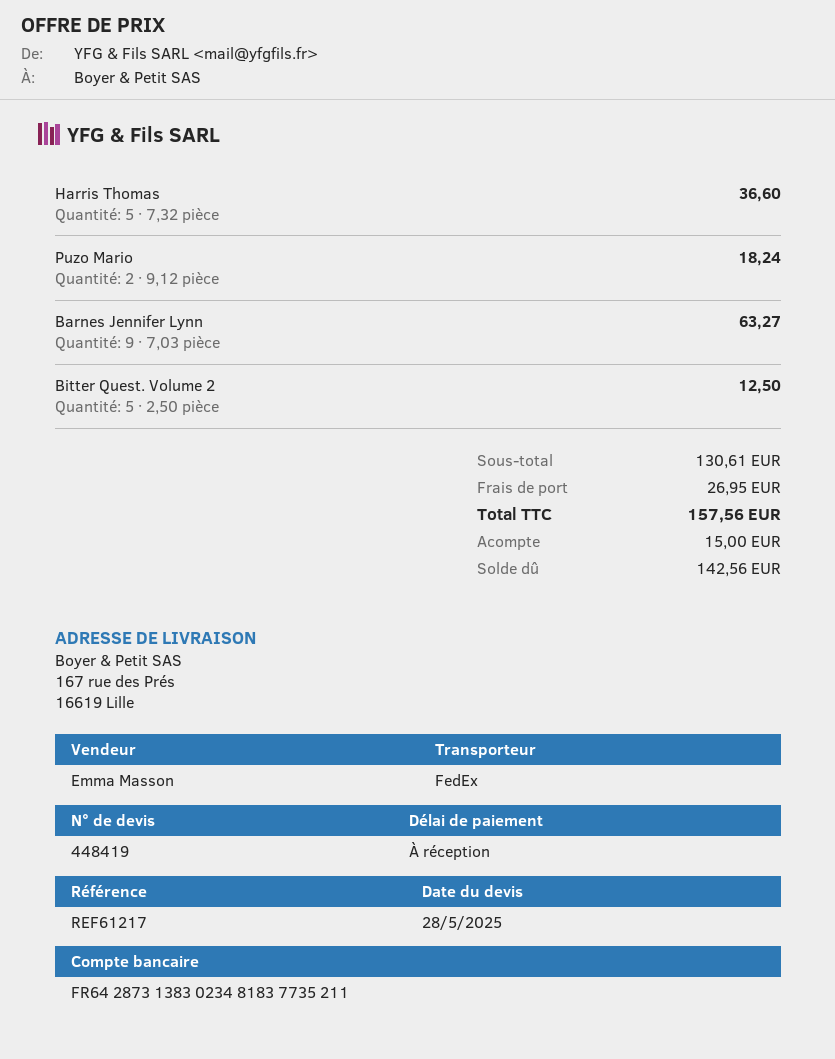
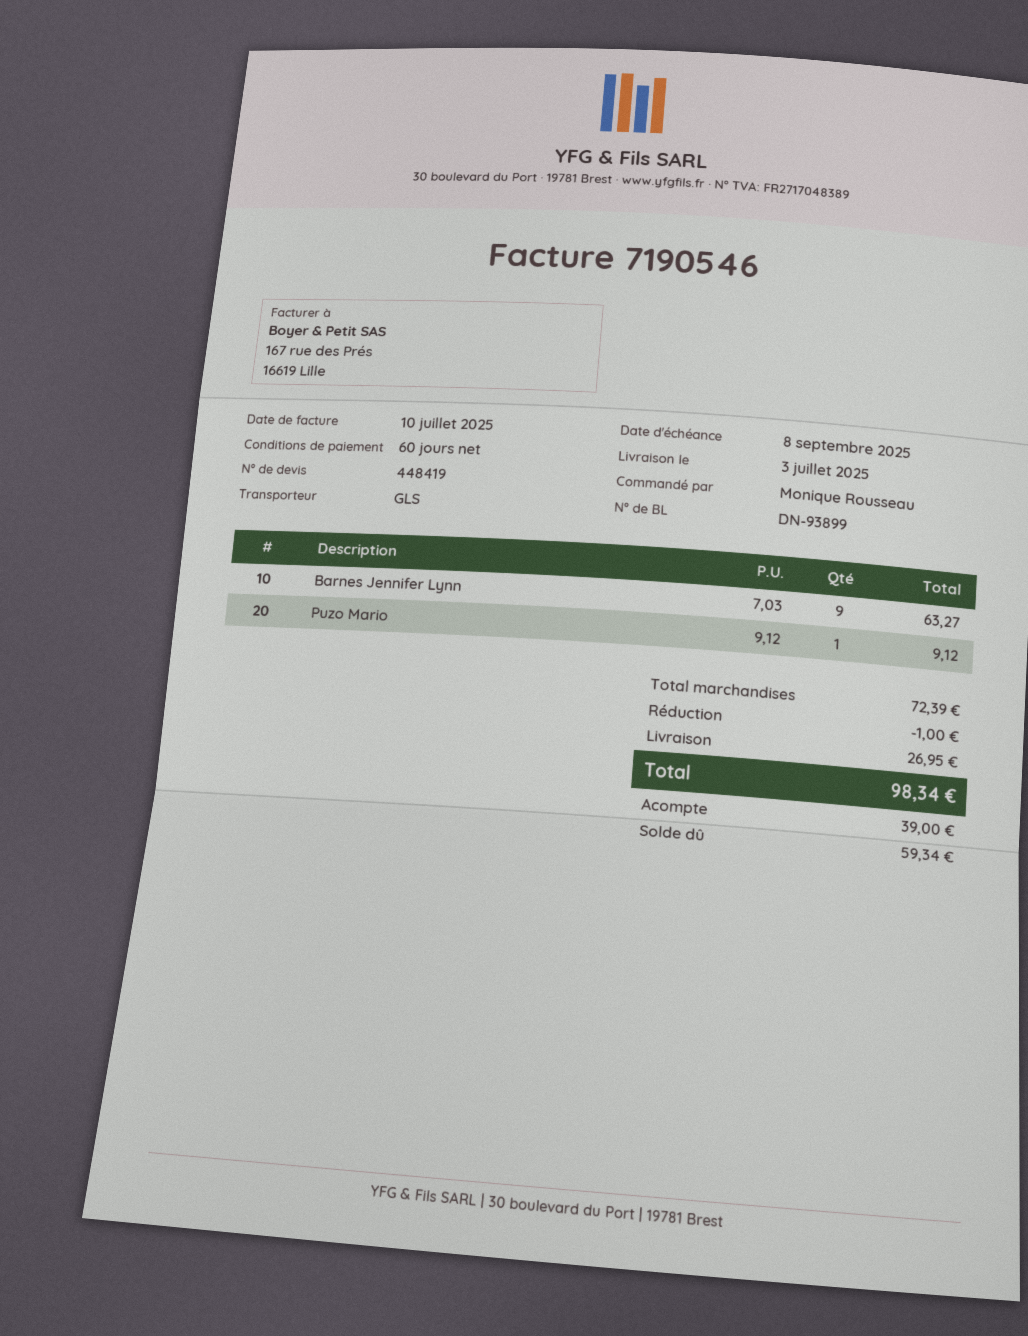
payment terms: on receipt -> 60 days
shipping method: FedEx -> GLS
Harris Thomas: 5 x 7.32 = 36.60 -> none
Puzo Mario: 2 x 9.12 = 18.24 -> 1 x 9.12 = 9.12
Bitter Quest. Volume 2: 5 x 2.50 = 12.50 -> none
subtotal: 130.61 -> 72.39
discount: none -> 1.00
total: 157.56 -> 98.34
deposit: 15.00 -> 39.00
balance: 142.56 -> 59.34

